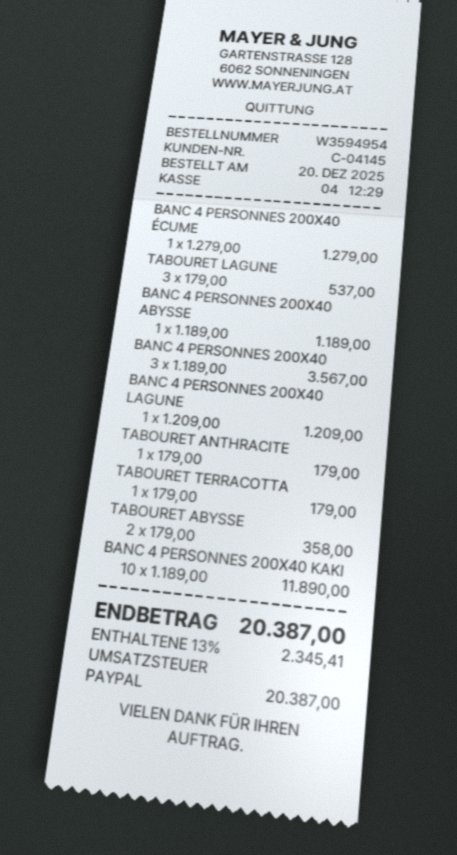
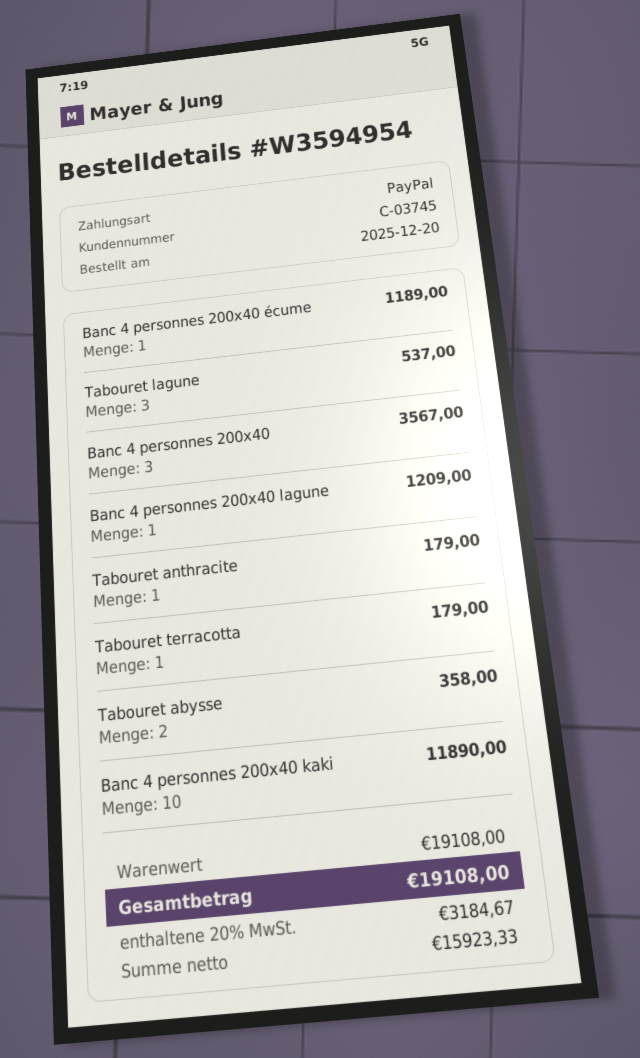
customer number: C-04145 -> C-03745
BANC 4 PERSONNES 200X40 ÉCUME: 1 for 1279.00 -> 1 for 1189.00
BANC 4 PERSONNES 200X40 ABYSSE: 1 for 1189.00 -> none
tax: 13% = 2345.41 -> 20% = 3184.67
total: 20387.00 -> 19108.00

